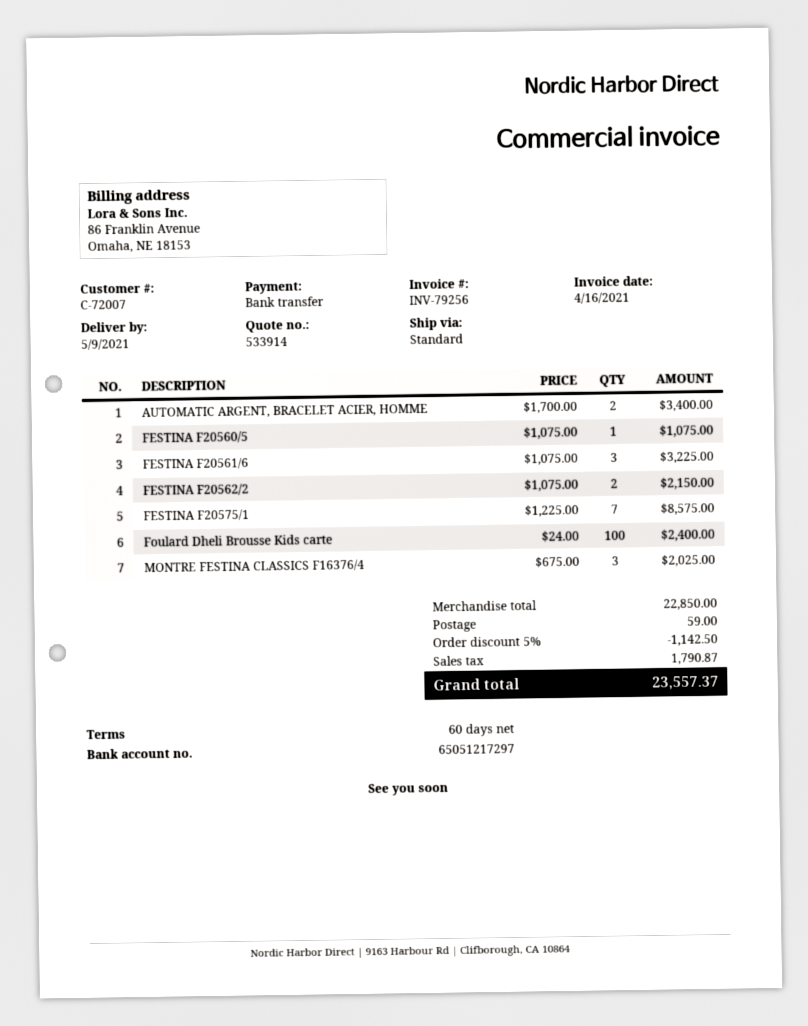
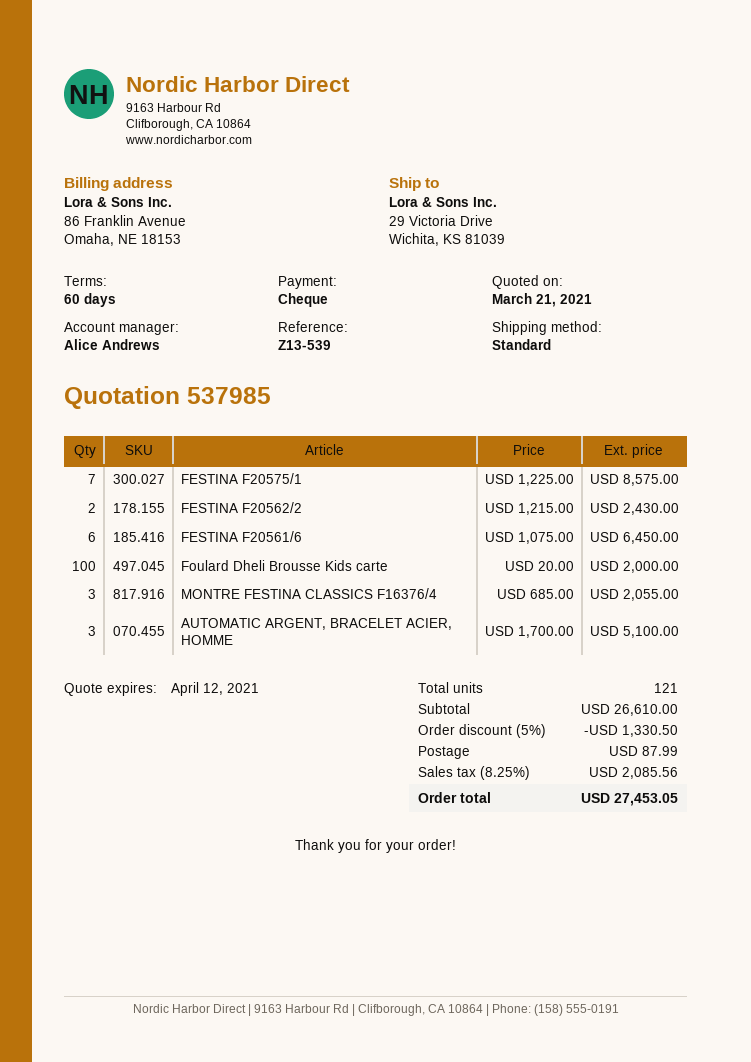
quote number: 533914 -> 537985
payment method: bank transfer -> cheque
AUTOMATIC ARGENT, BRACELET ACIER, HOMME: 2 x 1700.00 = 3400.00 -> 3 x 1700.00 = 5100.00
FESTINA F20560/5: 1 x 1075.00 = 1075.00 -> none
FESTINA F20561/6: 3 x 1075.00 = 3225.00 -> 6 x 1075.00 = 6450.00
FESTINA F20562/2: 2 x 1075.00 = 2150.00 -> 2 x 1215.00 = 2430.00
Foulard Dheli Brousse Kids carte: 100 x 24.00 = 2400.00 -> 100 x 20.00 = 2000.00
MONTRE FESTINA CLASSICS F16376/4: 3 x 675.00 = 2025.00 -> 3 x 685.00 = 2055.00
subtotal: 22850.00 -> 26610.00
discount: 5% = 1142.50 -> 5% = 1330.50
shipping: 59.00 -> 87.99
tax: 1790.87 -> 2085.56
total: 23557.37 -> 27453.05

